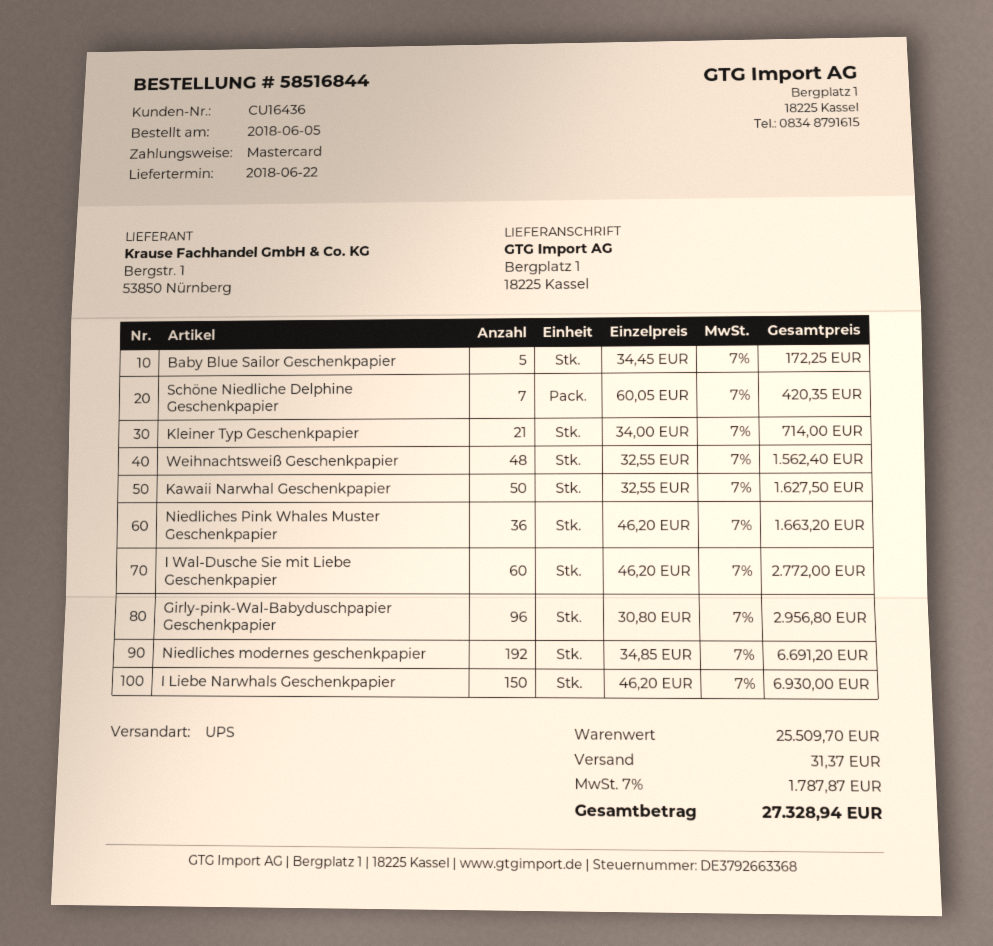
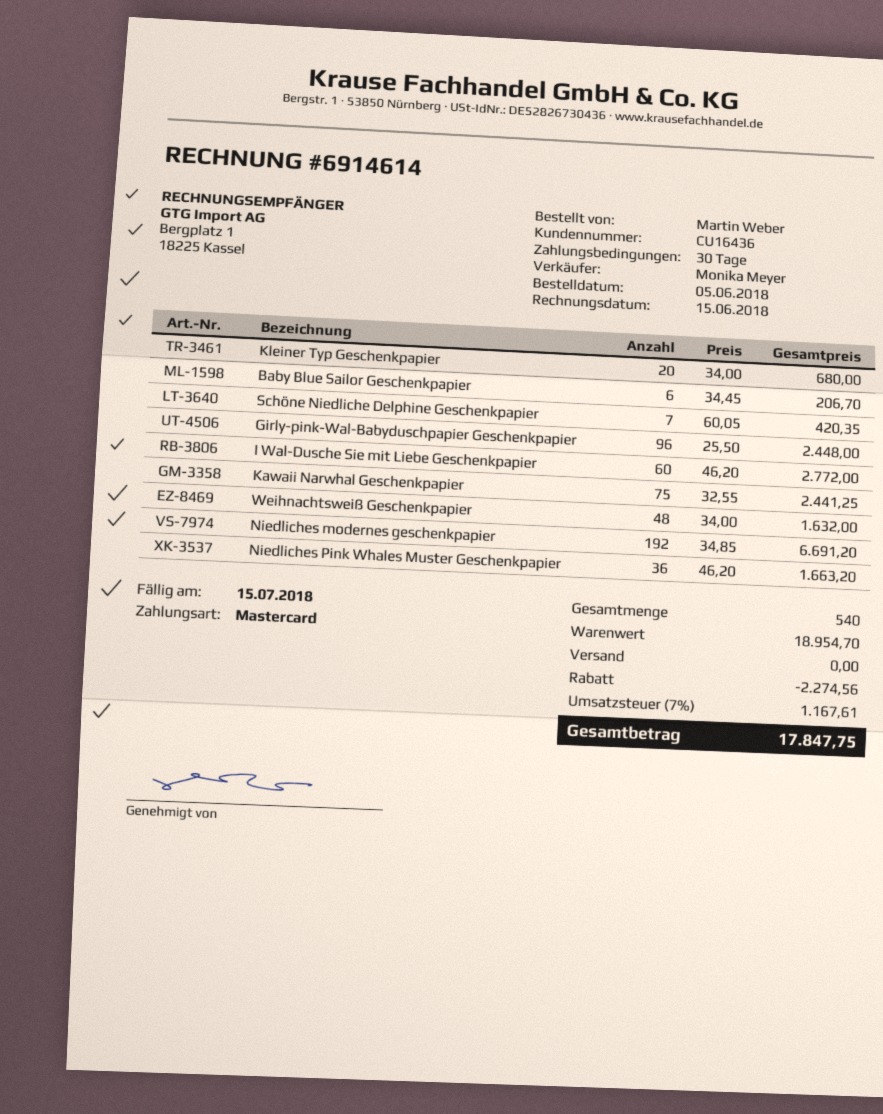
Baby Blue Sailor Geschenkpapier: 5 x 34.45 = 172.25 -> 6 x 34.45 = 206.70
Kleiner Typ Geschenkpapier: 21 x 34.00 = 714.00 -> 20 x 34.00 = 680.00
Weihnachtsweiß Geschenkpapier: 48 x 32.55 = 1562.40 -> 48 x 34.00 = 1632.00
Kawaii Narwhal Geschenkpapier: 50 x 32.55 = 1627.50 -> 75 x 32.55 = 2441.25
Girly-pink-Wal-Babyduschpapier Geschenkpapier: 96 x 30.80 = 2956.80 -> 96 x 25.50 = 2448.00
I Liebe Narwhals Geschenkpapier: 150 x 46.20 = 6930.00 -> none
subtotal: 25509.70 -> 18954.70
discount: none -> 2274.56
shipping: 31.37 -> 0.00
tax: 7% = 1787.87 -> 7% = 1167.61
total: 27328.94 -> 17847.75

